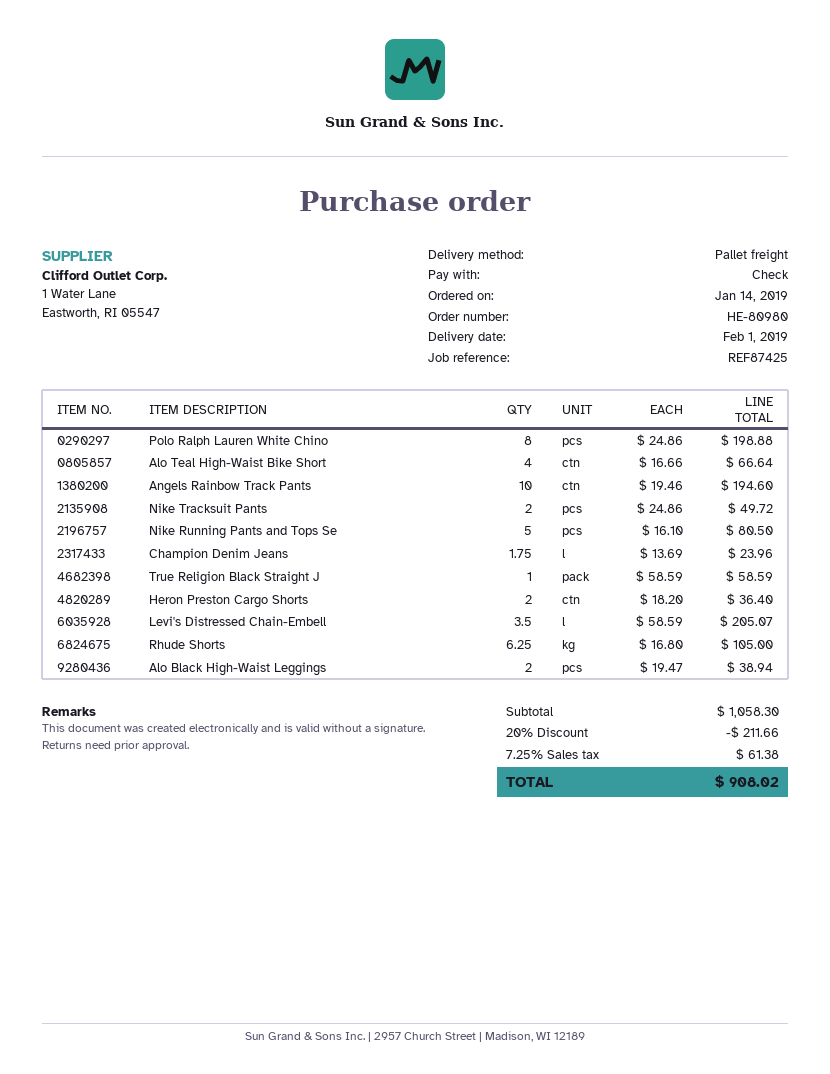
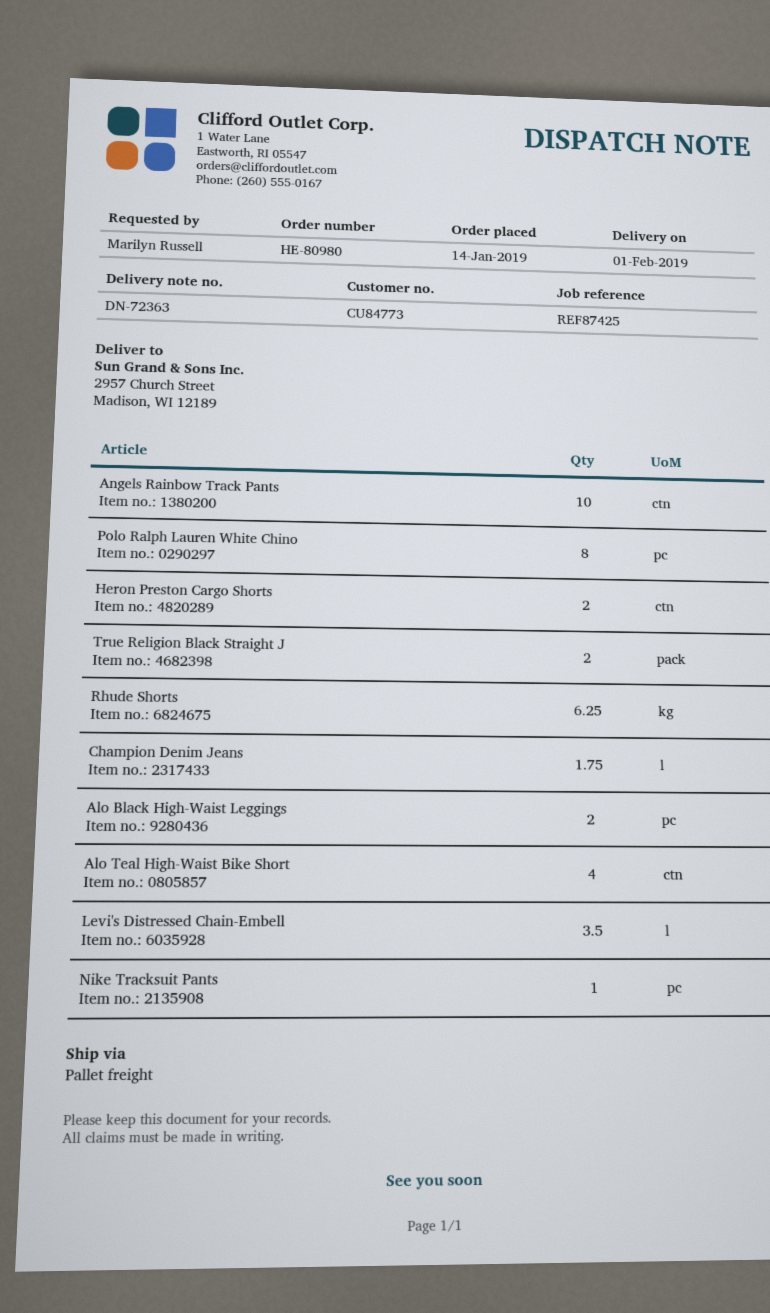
Nike Tracksuit Pants: 2 -> 1
Nike Running Pants and Tops Se: 5 -> none
True Religion Black Straight J: 1 -> 2

